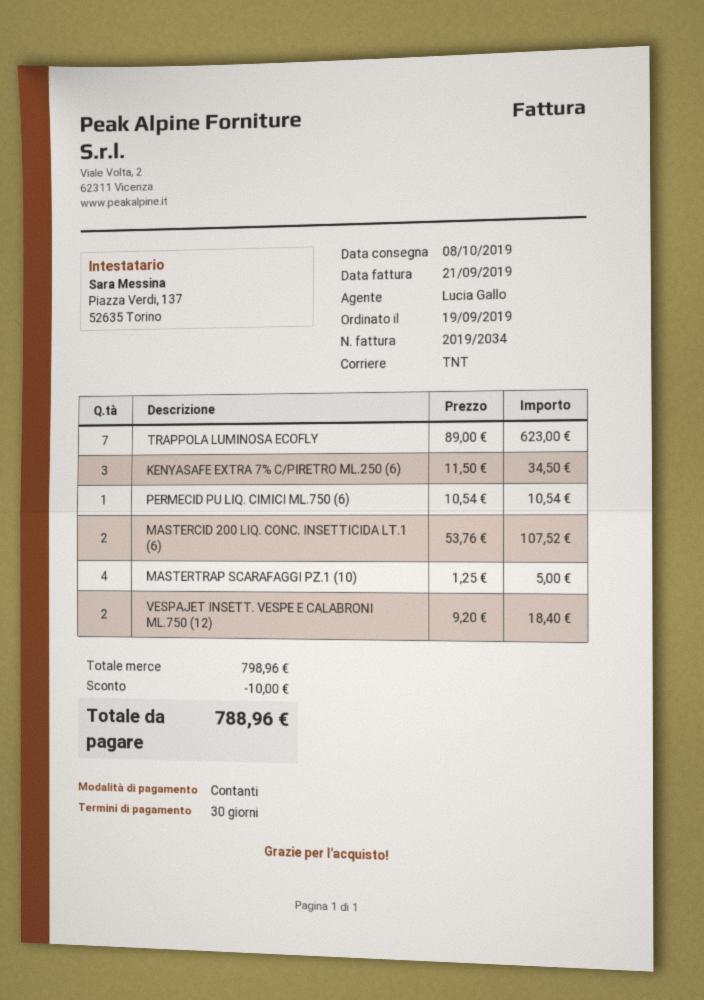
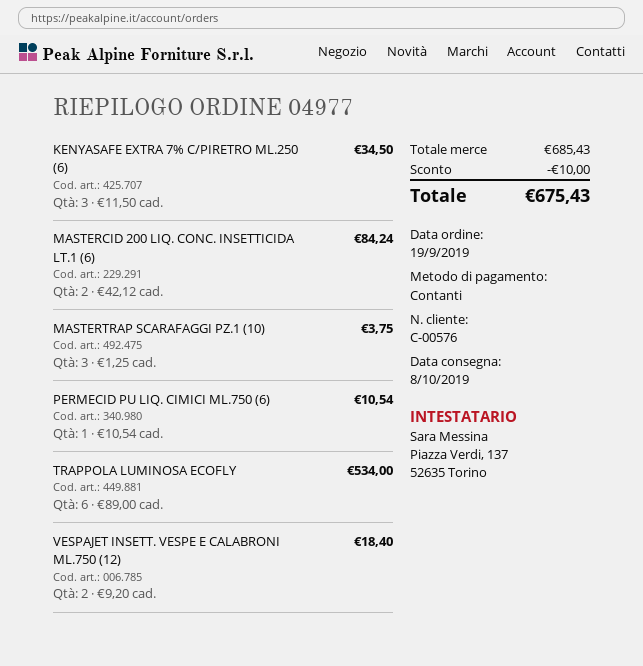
TRAPPOLA LUMINOSA ECOFLY: 7 x 89.00 = 623.00 -> 6 x 89.00 = 534.00
MASTERCID 200 LIQ. CONC. INSETTICIDA LT.1 (6): 2 x 53.76 = 107.52 -> 2 x 42.12 = 84.24
MASTERTRAP SCARAFAGGI PZ.1 (10): 4 x 1.25 = 5.00 -> 3 x 1.25 = 3.75
subtotal: 798.96 -> 685.43
total: 788.96 -> 675.43

